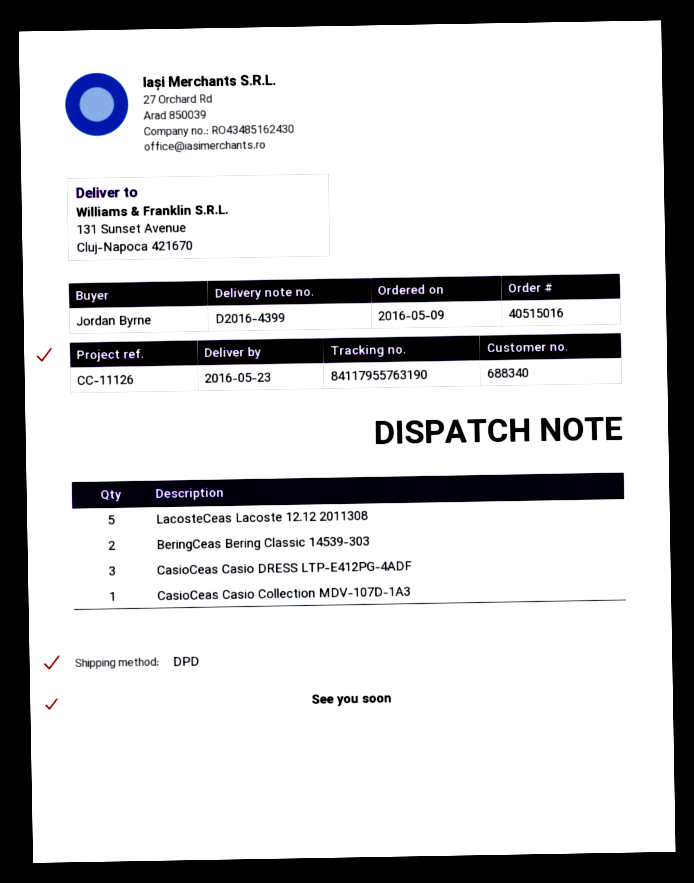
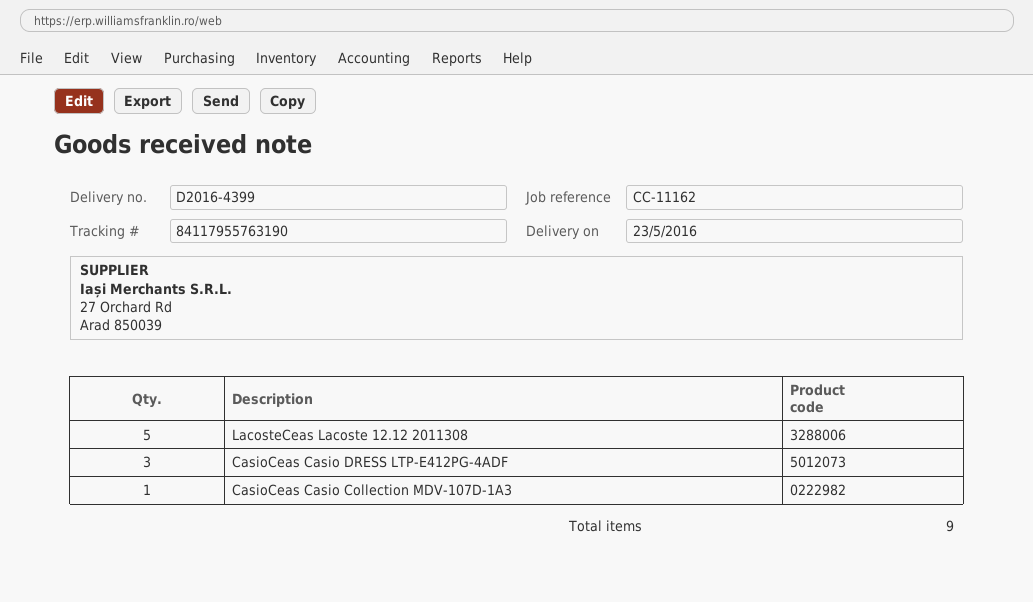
reference: CC-11126 -> CC-11162
BeringCeas Bering Classic 14539-303: 2 -> none

